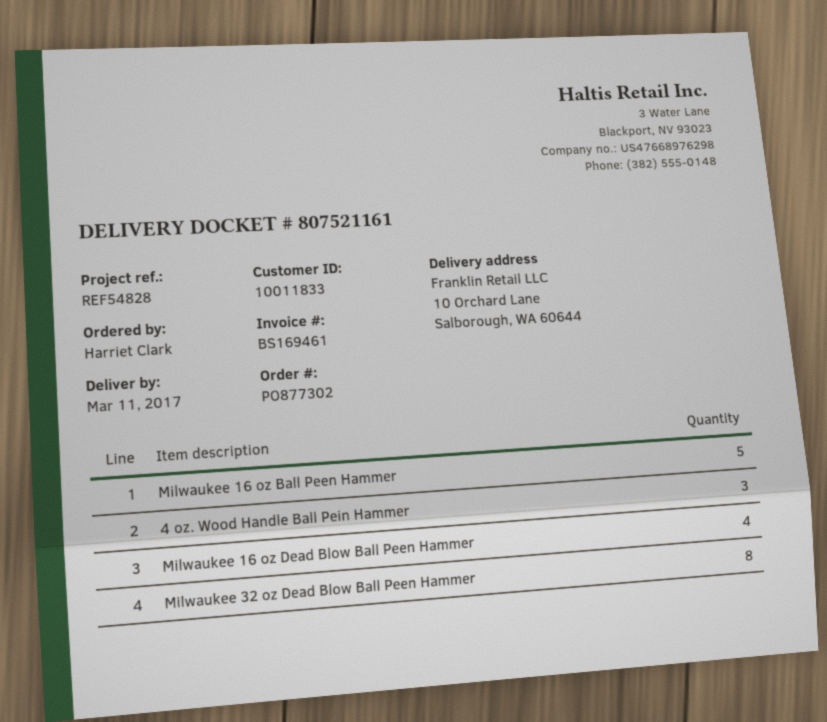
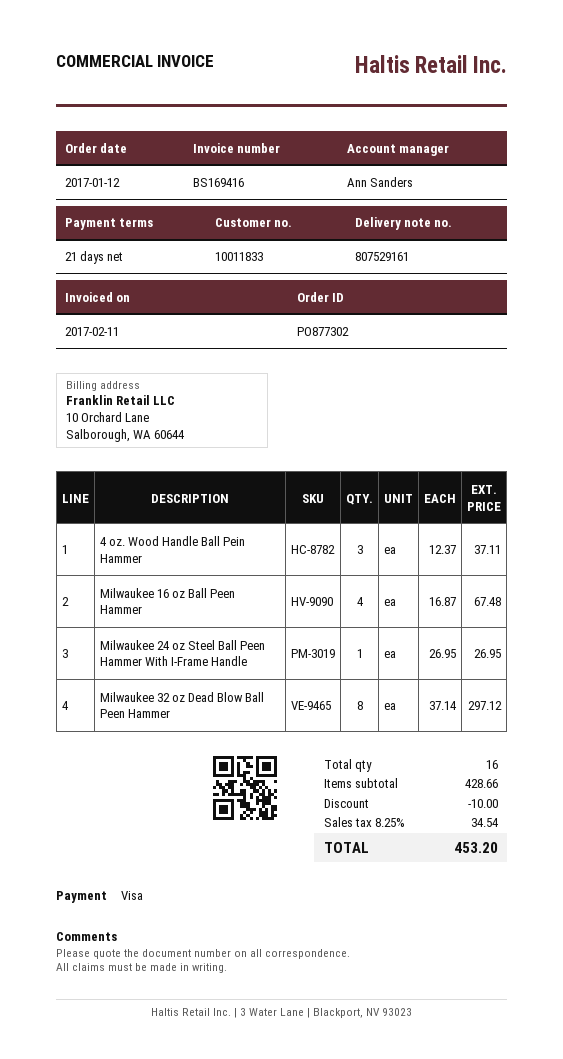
delivery note number: 807521161 -> 807529161
invoice number: BS169461 -> BS169416
Milwaukee 16 oz Ball Peen Hammer: 5 -> 4
Milwaukee 16 oz Dead Blow Ball Peen Hammer: 4 -> none
Milwaukee 24 oz Steel Ball Peen Hammer With I-Frame Handle: none -> 1

